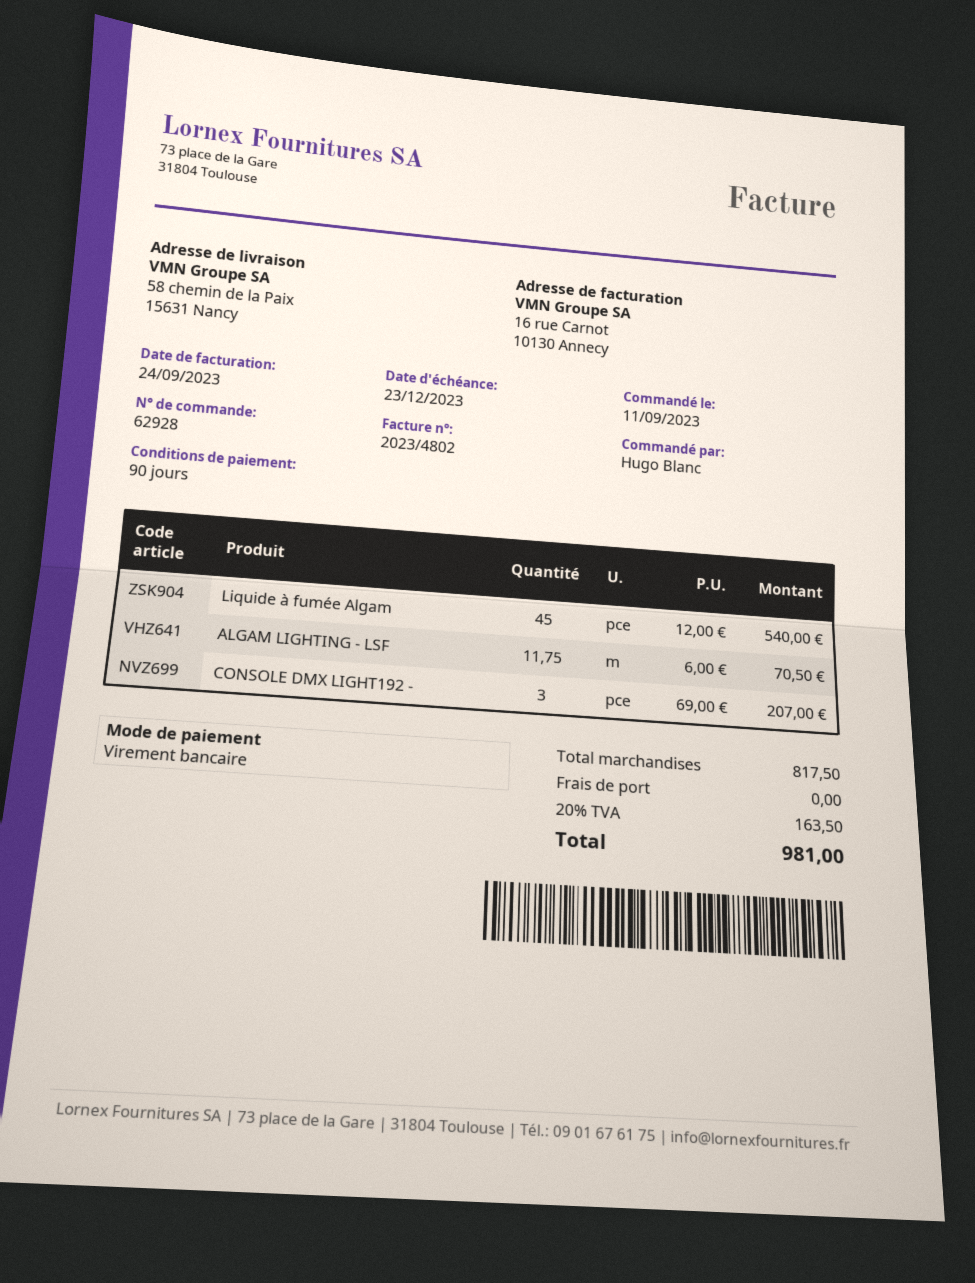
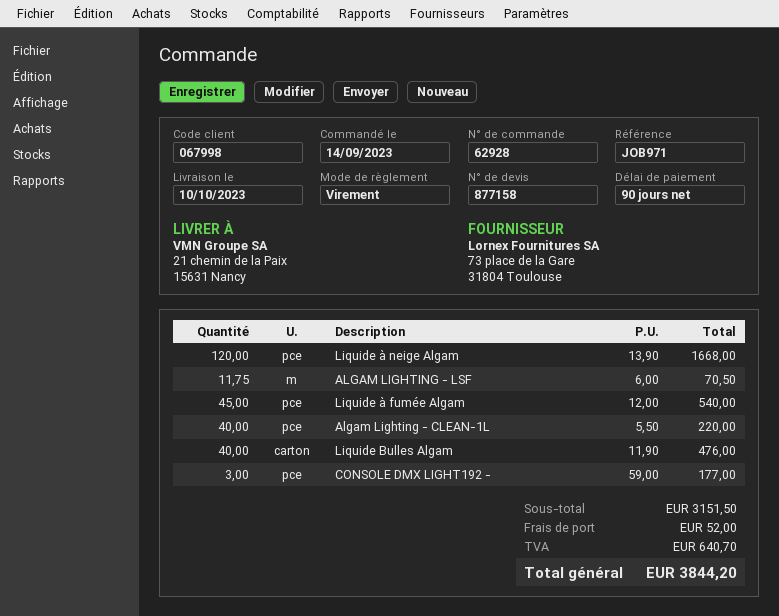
order date: 2023-09-11 -> 2023-09-14
ship to: 58 chemin de la Paix, 15631 Nancy -> 21 chemin de la Paix, 15631 Nancy
CONSOLE DMX LIGHT192 -: 3 x 69.00 = 207.00 -> 3 x 59.00 = 177.00
Liquide à neige Algam: none -> 120 x 13.90 = 1668.00
Algam Lighting - CLEAN-1L: none -> 40 x 5.50 = 220.00
Liquide Bulles Algam: none -> 40 x 11.90 = 476.00
subtotal: 817.50 -> 3151.50
shipping: 0.00 -> 52.00
tax: 163.50 -> 640.70
total: 981.00 -> 3844.20

